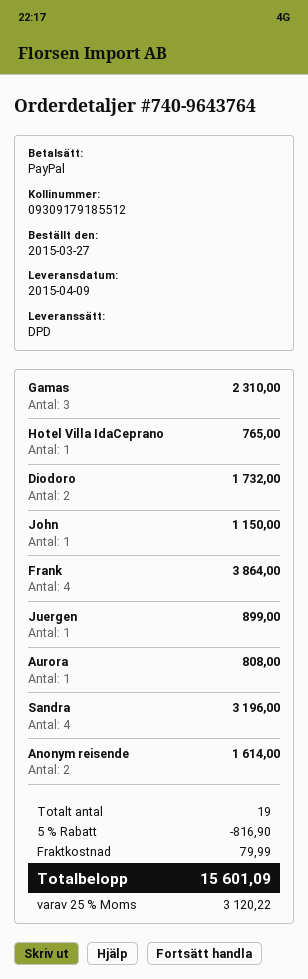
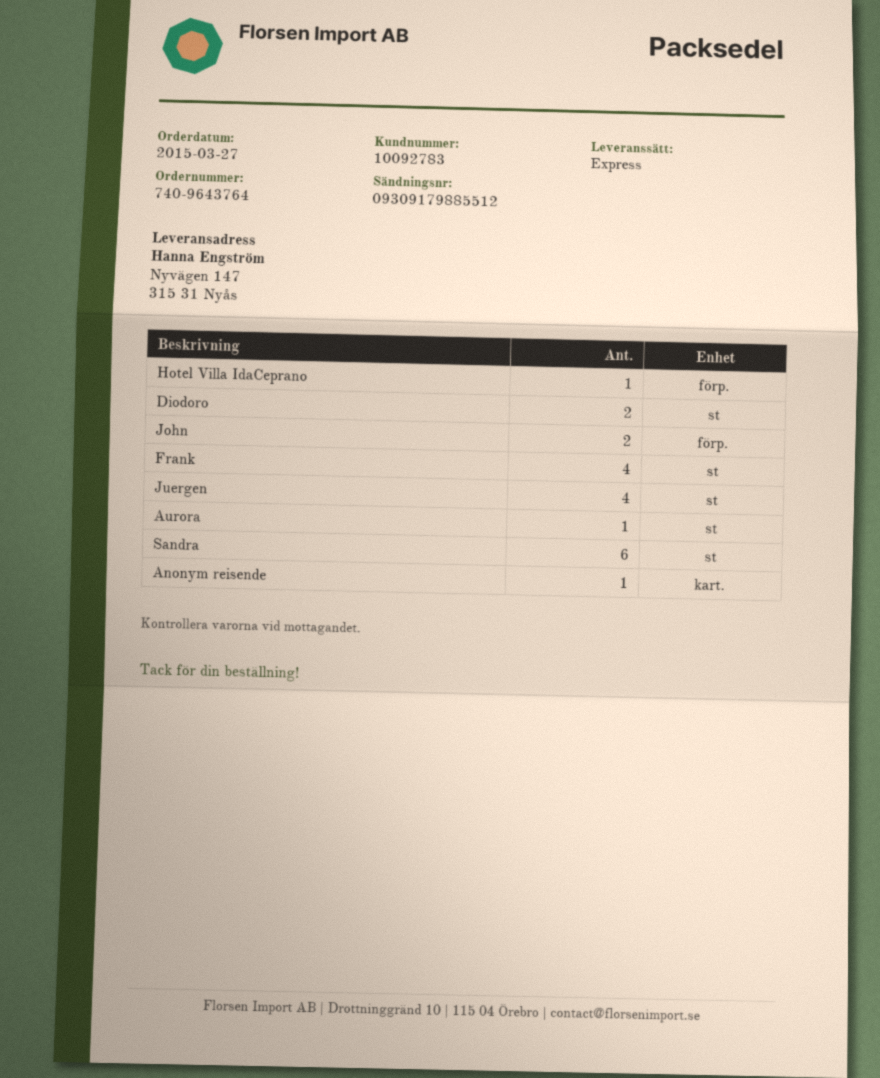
shipping method: DPD -> express
tracking number: 09309179185512 -> 09309179885512
Gamas: 3 -> none
John: 1 -> 2
Juergen: 1 -> 4
Sandra: 4 -> 6
Anonym reisende: 2 -> 1

